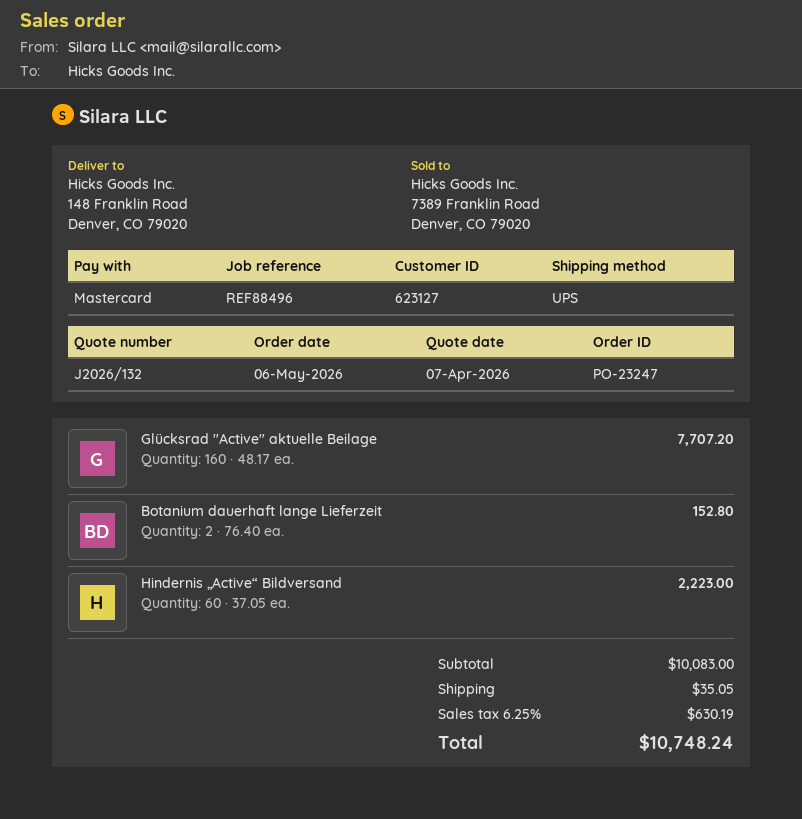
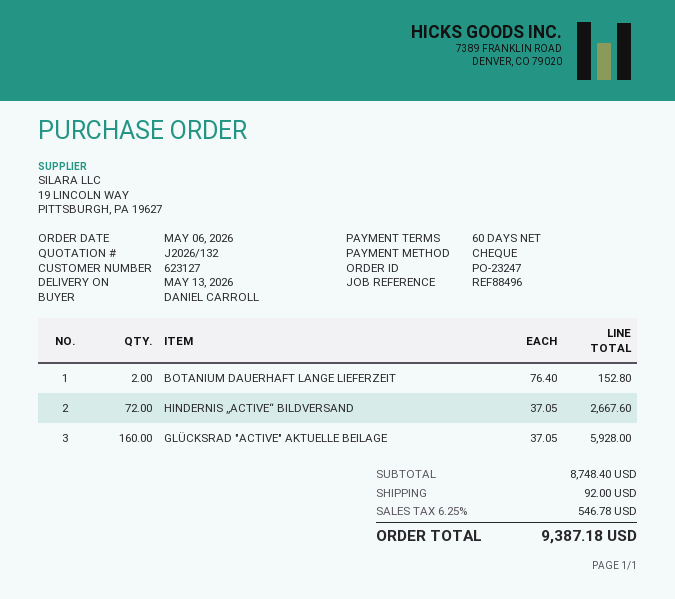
payment method: Mastercard -> cheque
Glücksrad "Active" aktuelle Beilage: 160 x 48.17 = 7707.20 -> 160 x 37.05 = 5928.00
Hindernis „Active“ Bildversand: 60 x 37.05 = 2223.00 -> 72 x 37.05 = 2667.60
subtotal: 10083.00 -> 8748.40
shipping: 35.05 -> 92.00
tax: 6.25% = 630.19 -> 6.25% = 546.78
total: 10748.24 -> 9387.18

